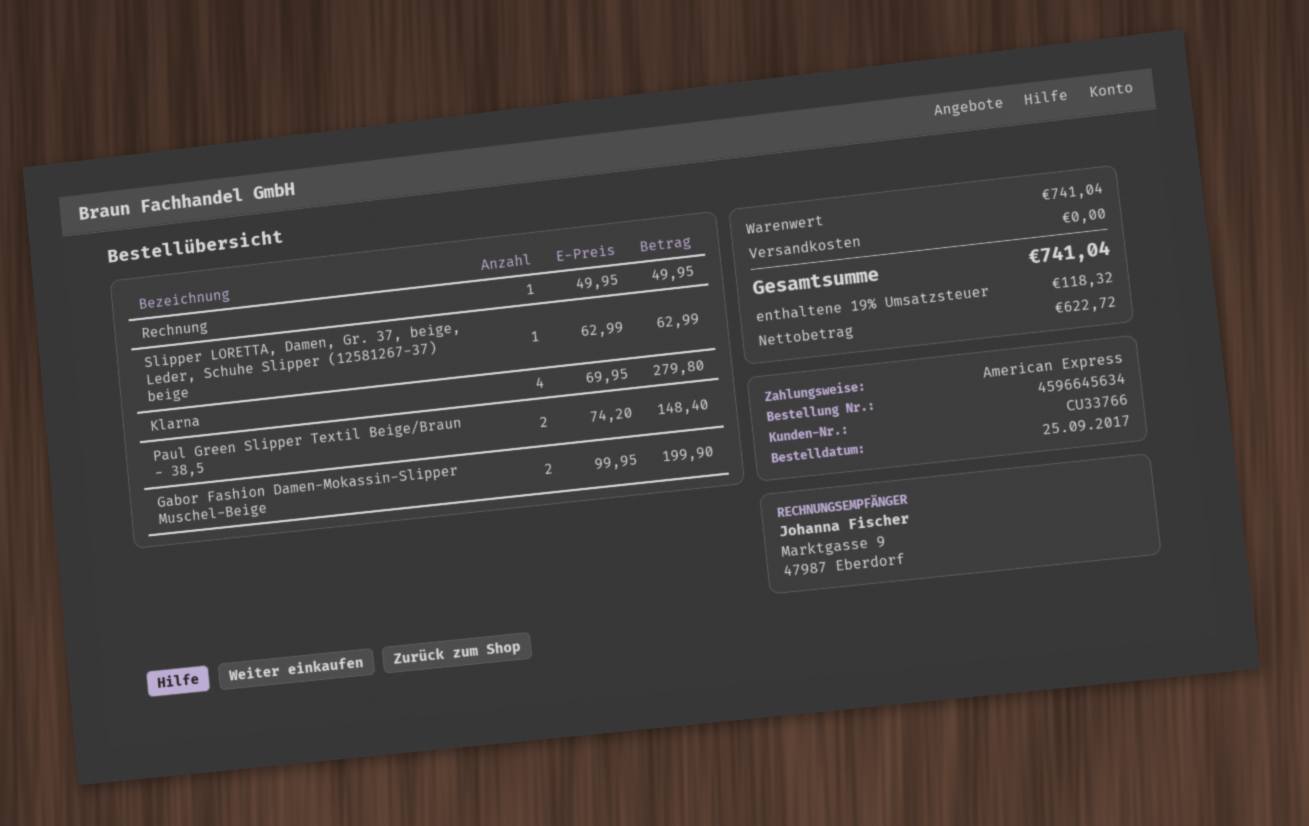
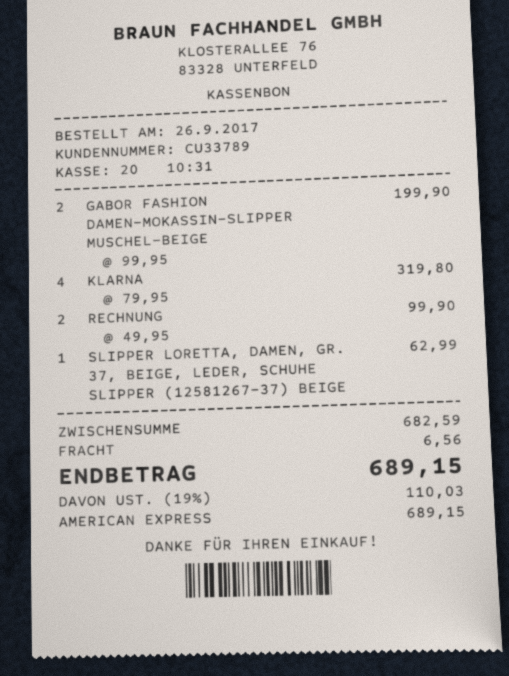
order date: 2017-09-25 -> 2017-09-26
customer number: CU33766 -> CU33789
Rechnung: 1 x 49.95 = 49.95 -> 2 x 49.95 = 99.90
Klarna: 4 x 69.95 = 279.80 -> 4 x 79.95 = 319.80
Paul Green Slipper Textil Beige/Braun - 38,5: 2 x 74.20 = 148.40 -> none
subtotal: 741.04 -> 682.59
shipping: 0.00 -> 6.56
tax: 19% = 118.32 -> 19% = 110.03
total: 741.04 -> 689.15

